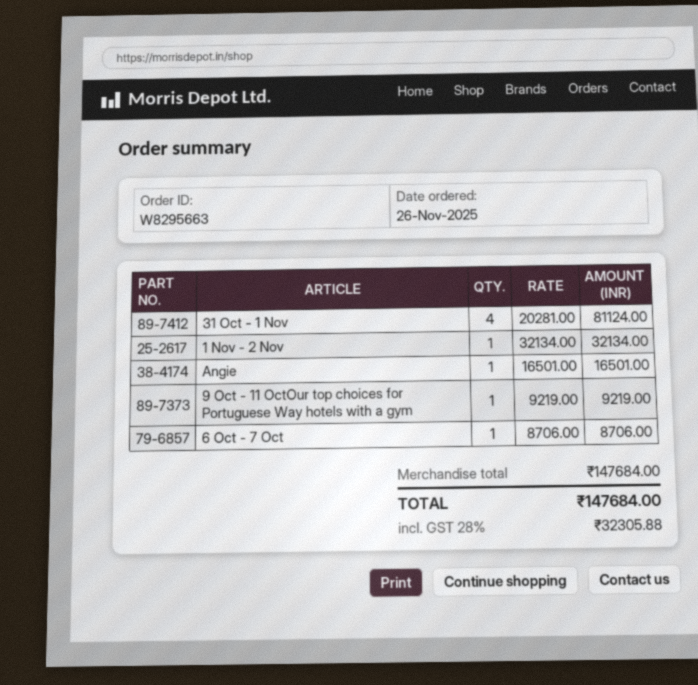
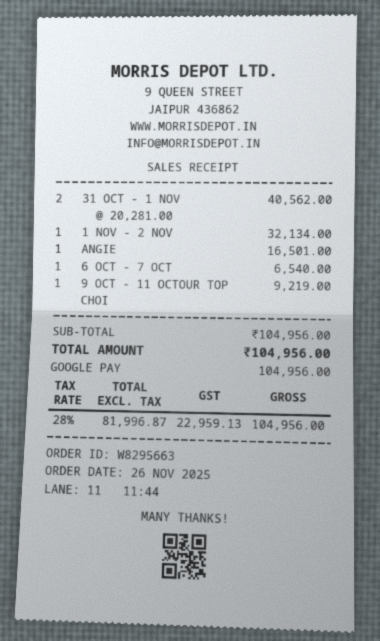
31 Oct - 1 Nov: 4 x 20281.00 = 81124.00 -> 2 x 20281.00 = 40562.00
6 Oct - 7 Oct: 1 x 8706.00 = 8706.00 -> 1 x 6540.00 = 6540.00
subtotal: 147684.00 -> 104956.00
tax: 28% = 32305.88 -> 28% = 22959.13
total: 147684.00 -> 104956.00

